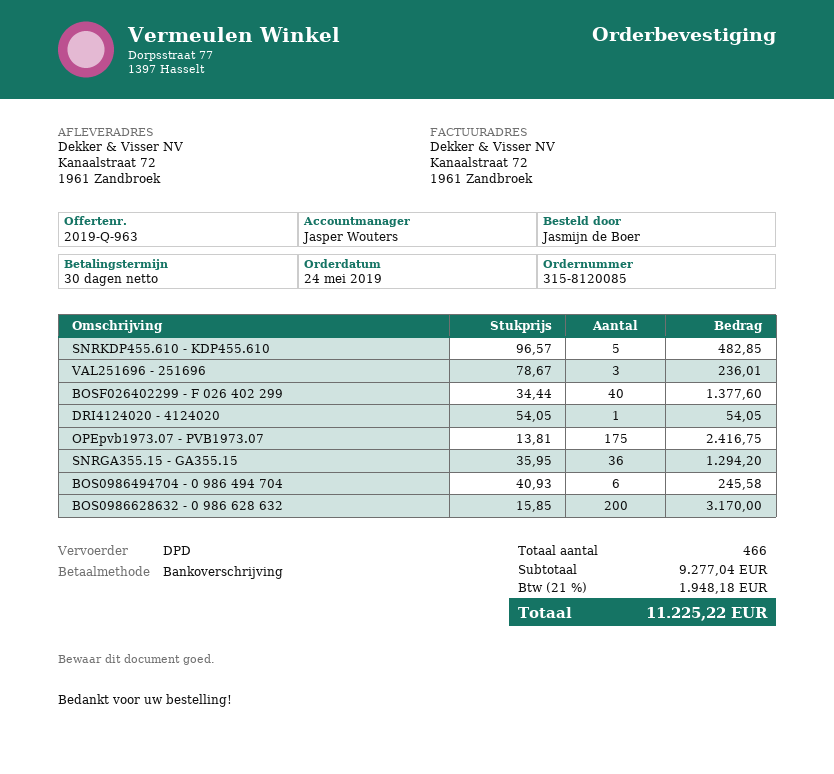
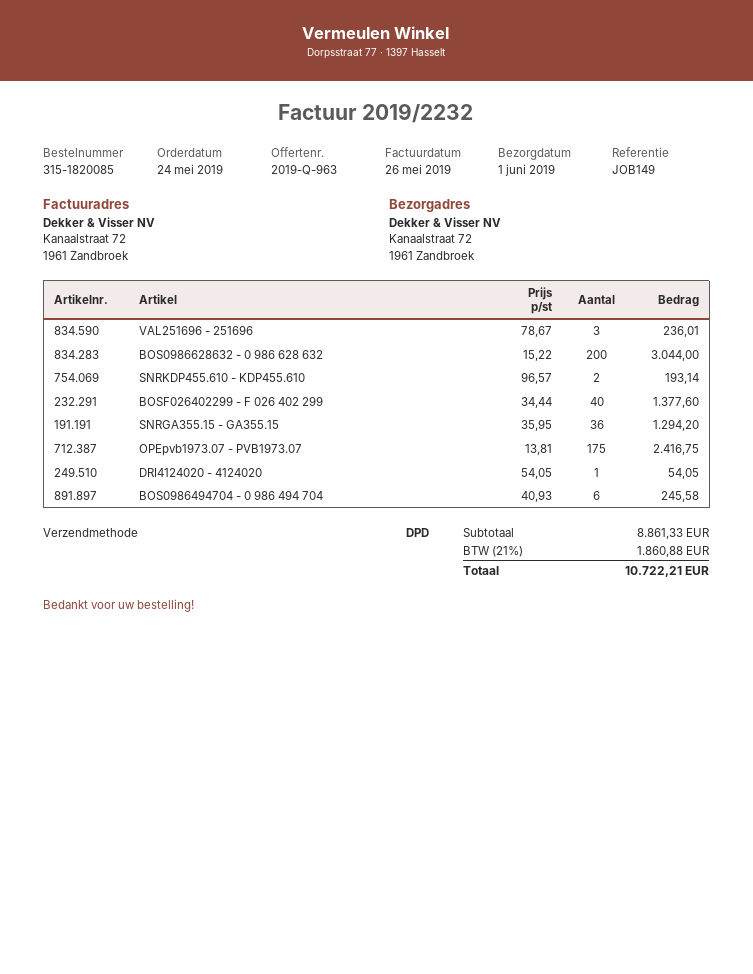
order number: 315-8120085 -> 315-1820085
SNRKDP455.610 - KDP455.610: 5 x 96.57 = 482.85 -> 2 x 96.57 = 193.14
BOS0986628632 - 0 986 628 632: 200 x 15.85 = 3170.00 -> 200 x 15.22 = 3044.00
subtotal: 9277.04 -> 8861.33
tax: 21% = 1948.18 -> 21% = 1860.88
total: 11225.22 -> 10722.21

